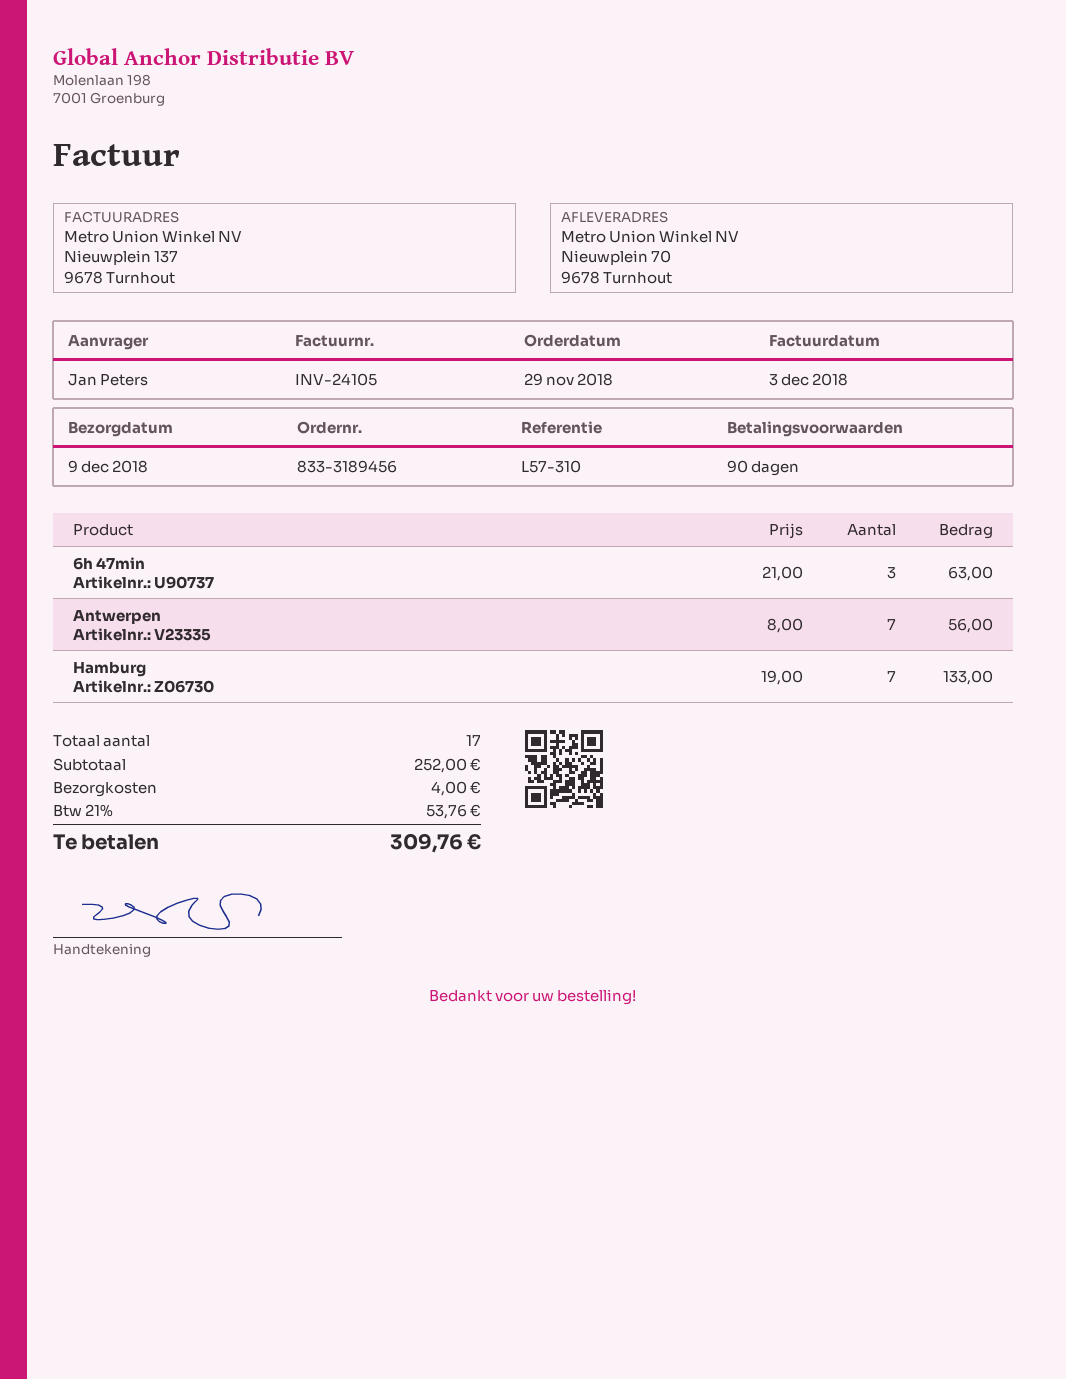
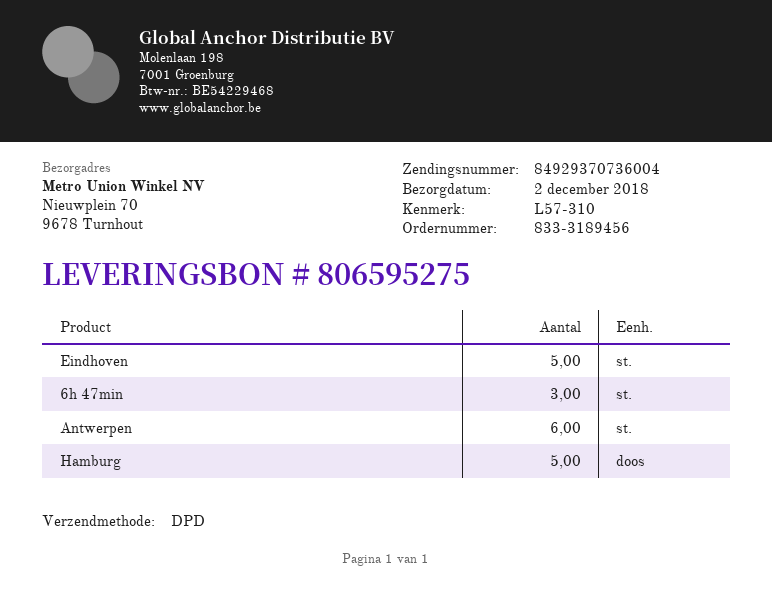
delivery date: 2018-12-09 -> 2018-12-02
Antwerpen: 7 -> 6
Hamburg: 7 -> 5
Eindhoven: none -> 5

